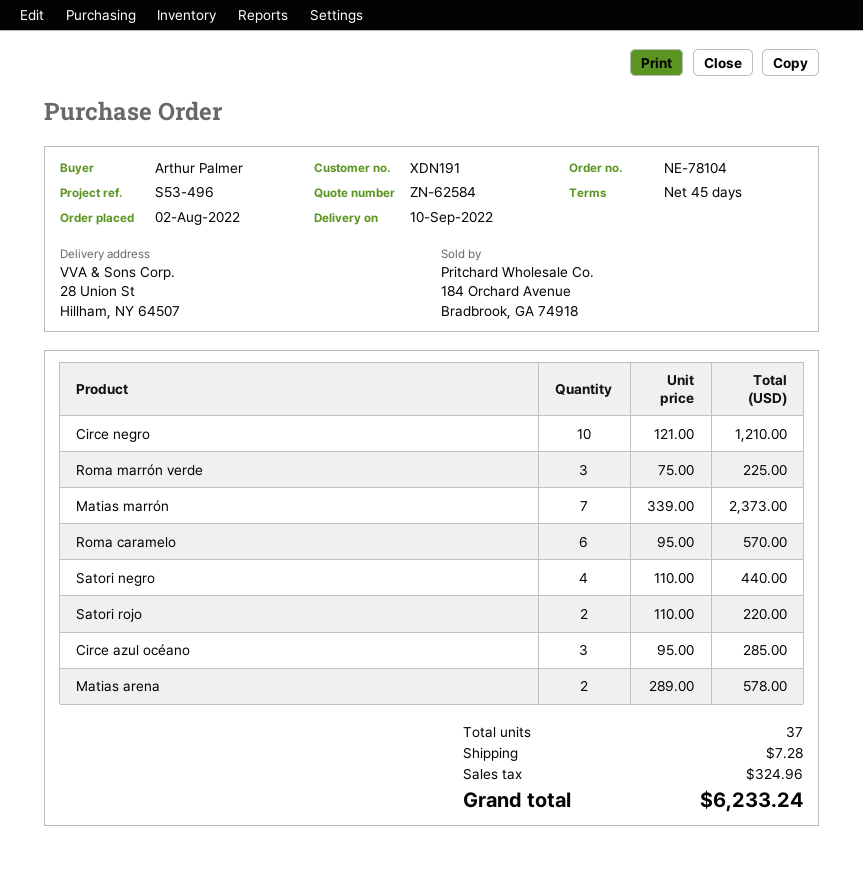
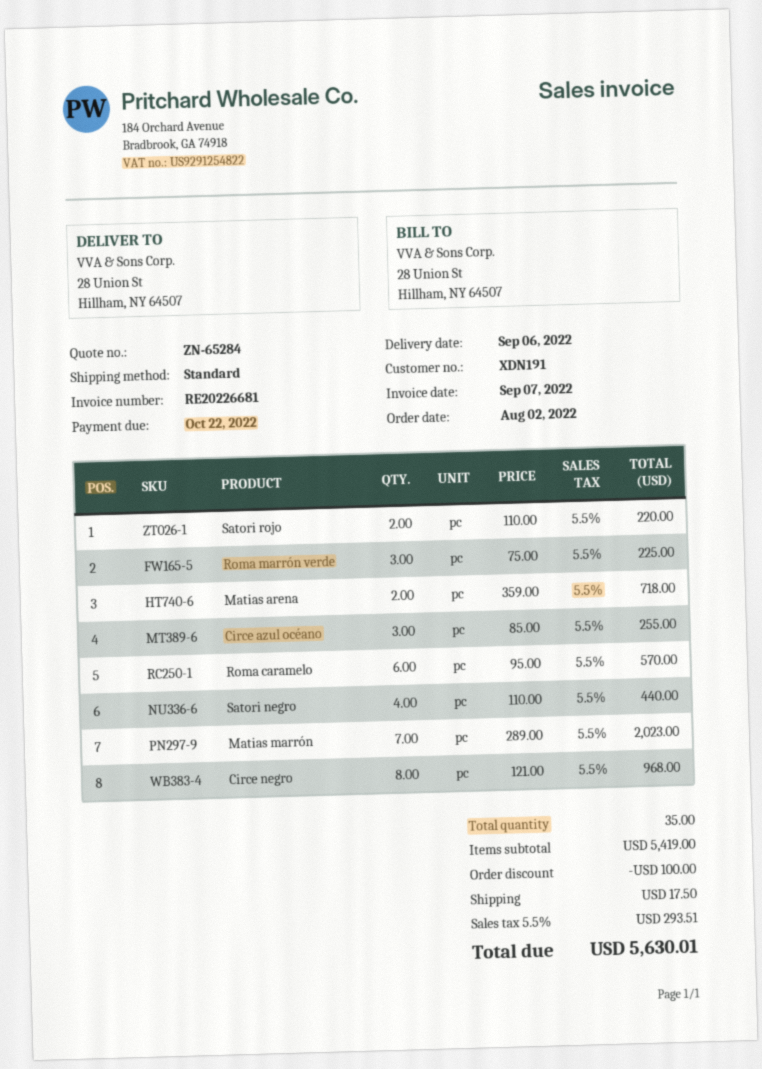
quote number: ZN-62584 -> ZN-65284
delivery date: 2022-09-10 -> 2022-09-06
Circe negro: 10 x 121.00 = 1210.00 -> 8 x 121.00 = 968.00
Matias marrón: 7 x 339.00 = 2373.00 -> 7 x 289.00 = 2023.00
Circe azul océano: 3 x 95.00 = 285.00 -> 3 x 85.00 = 255.00
Matias arena: 2 x 289.00 = 578.00 -> 2 x 359.00 = 718.00
total quantity: 37 -> 35
discount: none -> 100.00
shipping: 7.28 -> 17.50
tax: 324.96 -> 293.51
total: 6233.24 -> 5630.01

